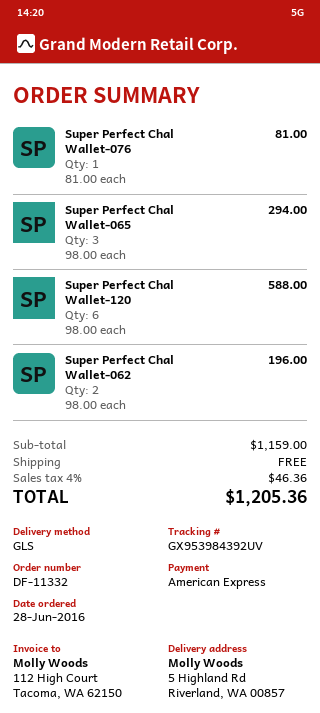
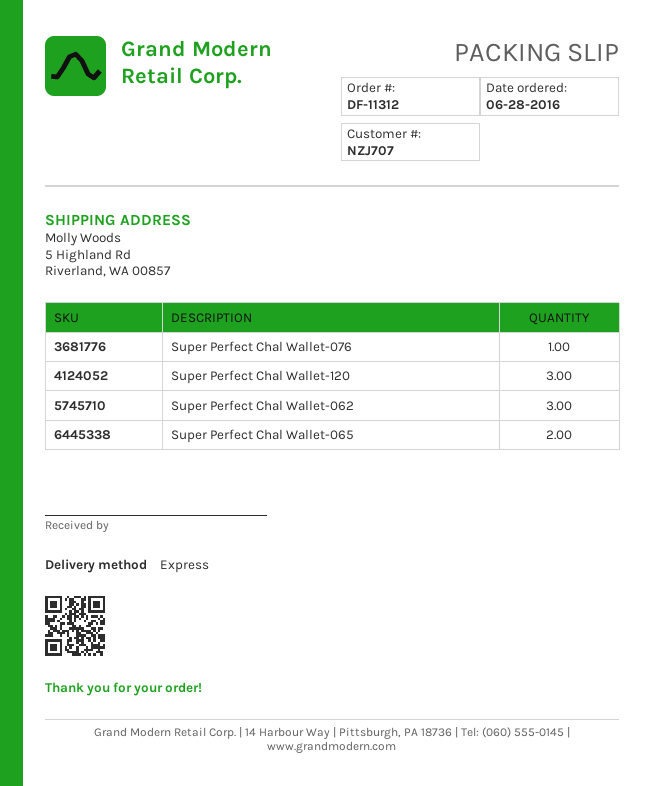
order number: DF-11332 -> DF-11312
shipping method: GLS -> express
Super Perfect Chal Wallet-065: 3 -> 2
Super Perfect Chal Wallet-120: 6 -> 3
Super Perfect Chal Wallet-062: 2 -> 3

